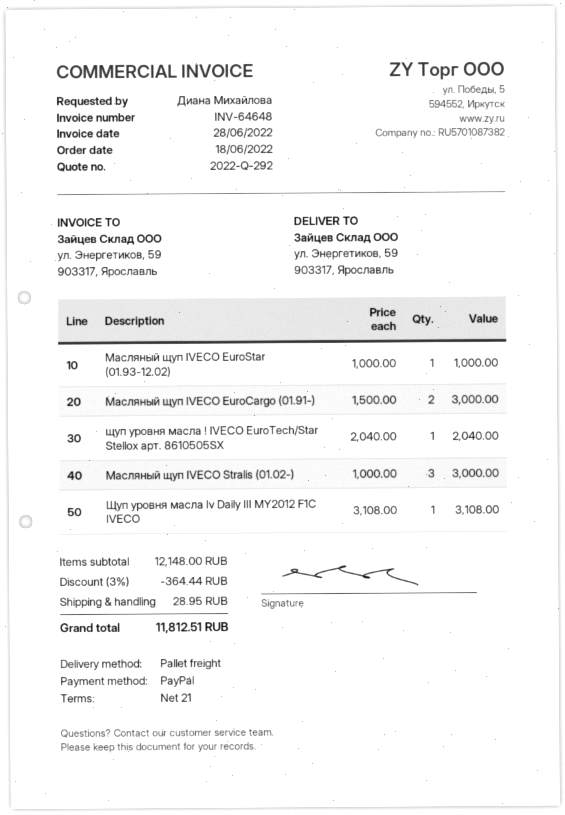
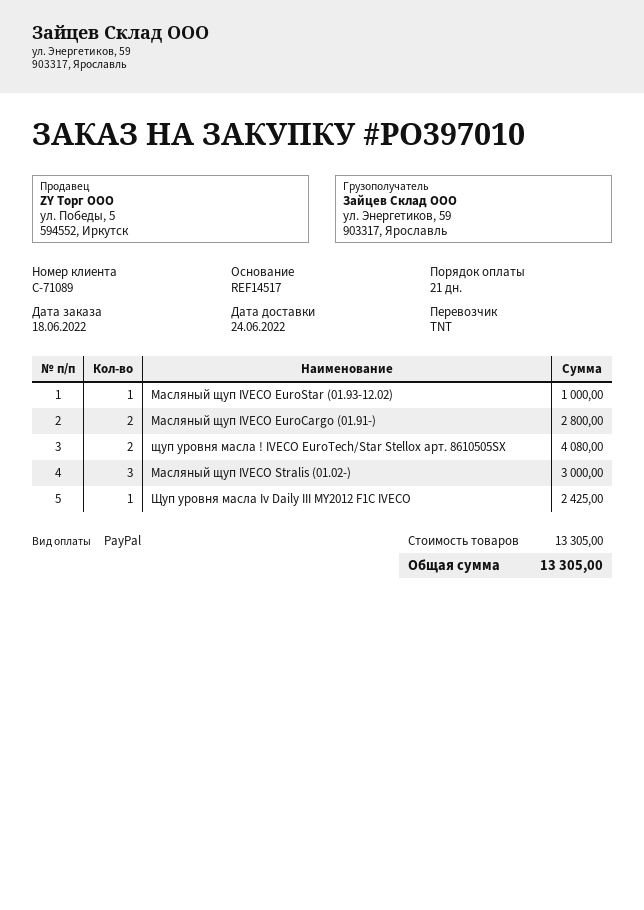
shipping method: pallet freight -> TNT
Масляный щуп IVECO EuroCargo (01.91-): 2 for 3000.00 -> 2 for 2800.00
щуп уровня масла ! IVECO EuroTech/Star Stellox арт. 8610505SX: 1 for 2040.00 -> 2 for 4080.00
Щуп уровня масла Iv Daily III MY2012 F1C IVECO: 1 for 3108.00 -> 1 for 2425.00
subtotal: 12148.00 -> 13305.00
discount: 3% = 364.44 -> none
shipping: 28.95 -> none
total: 11812.51 -> 13305.00

